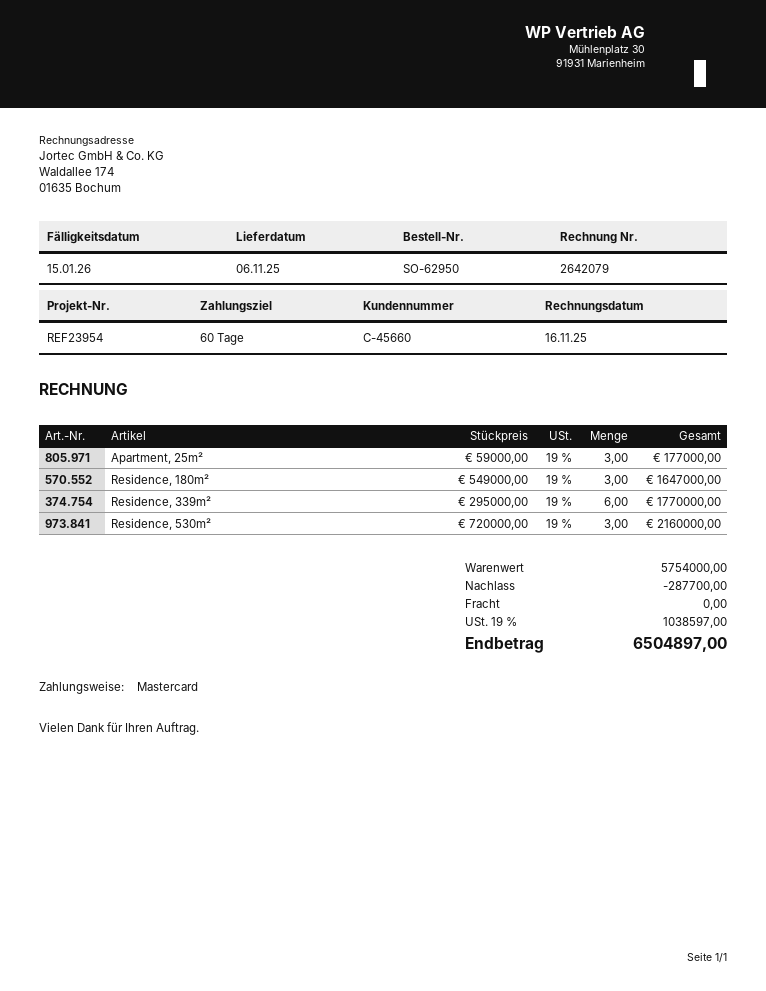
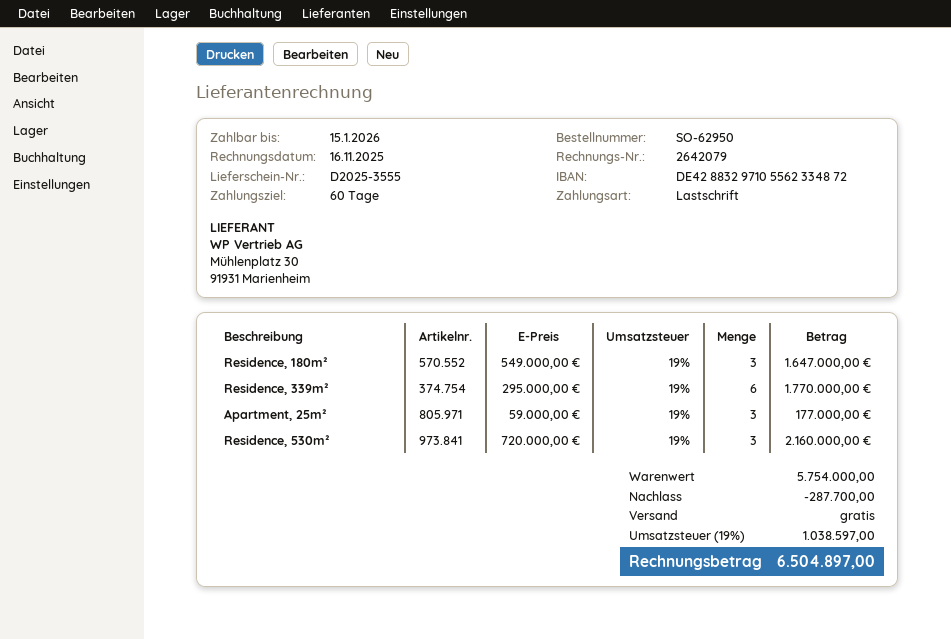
payment method: Mastercard -> direct debit

